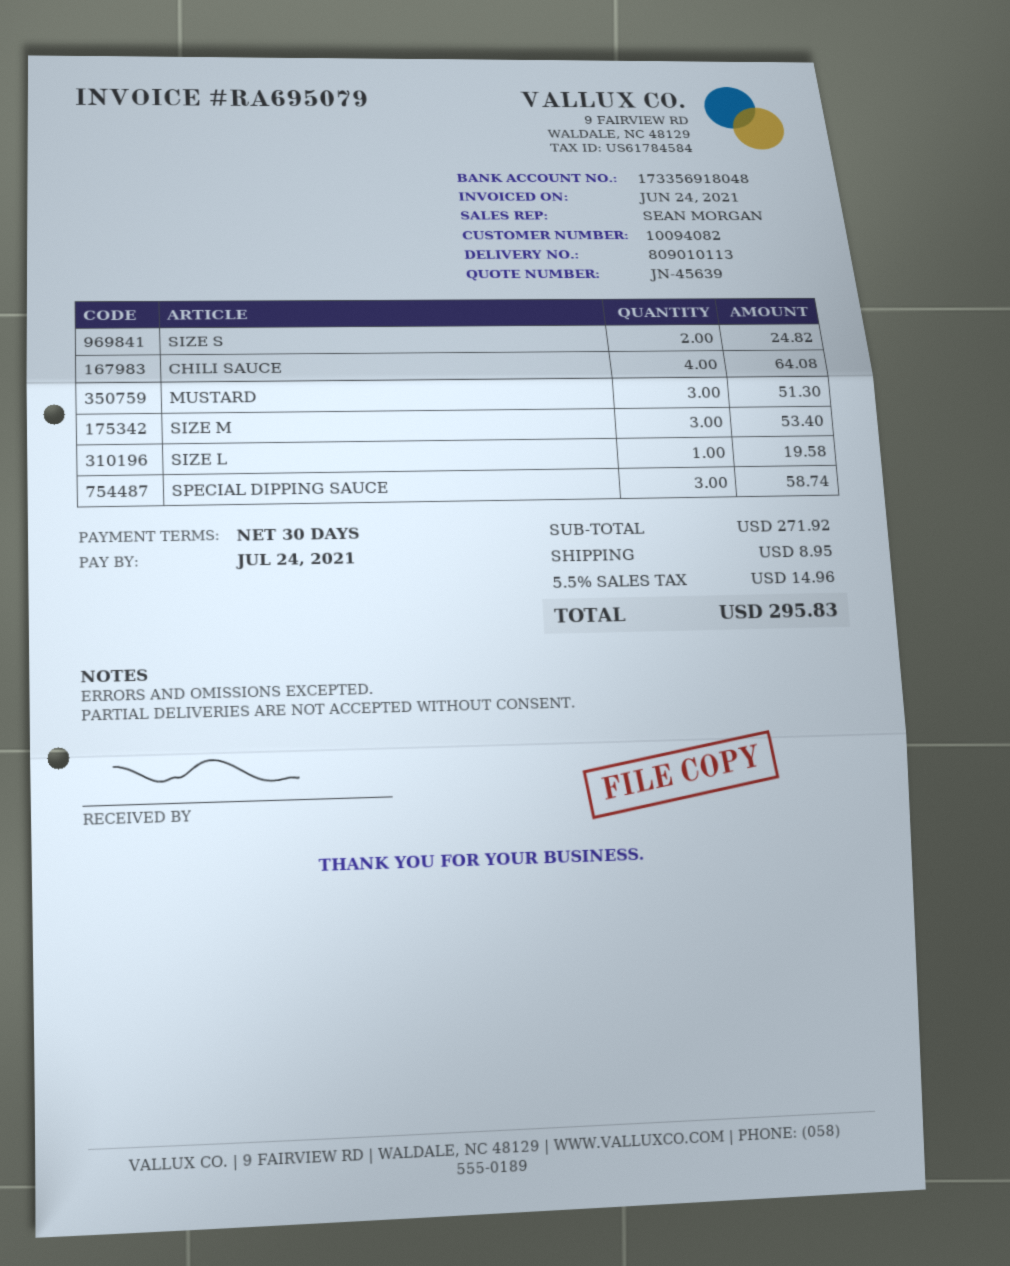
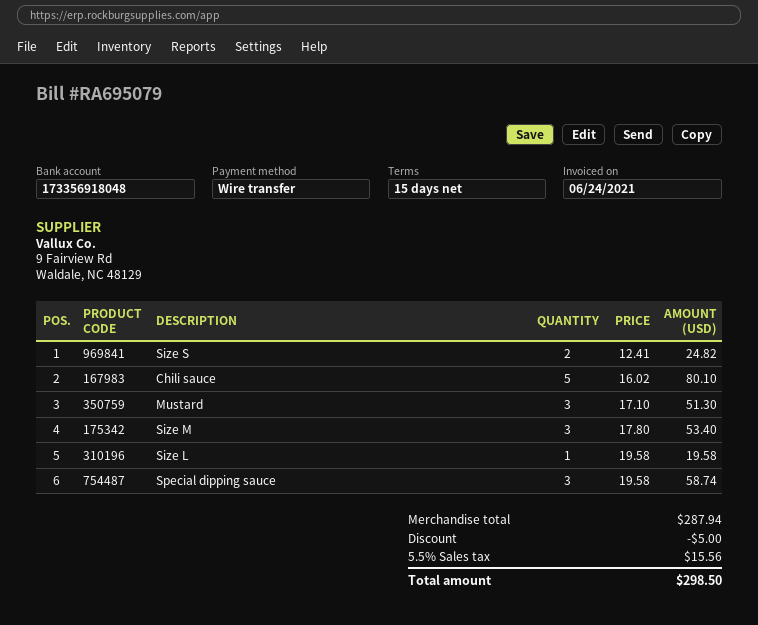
payment terms: 30 days -> 15 days
CHILI SAUCE: 4 for 64.08 -> 5 for 80.10
subtotal: 271.92 -> 287.94
discount: none -> 5.00
shipping: 8.95 -> none
tax: 5.5% = 14.96 -> 5.5% = 15.56
total: 295.83 -> 298.50

